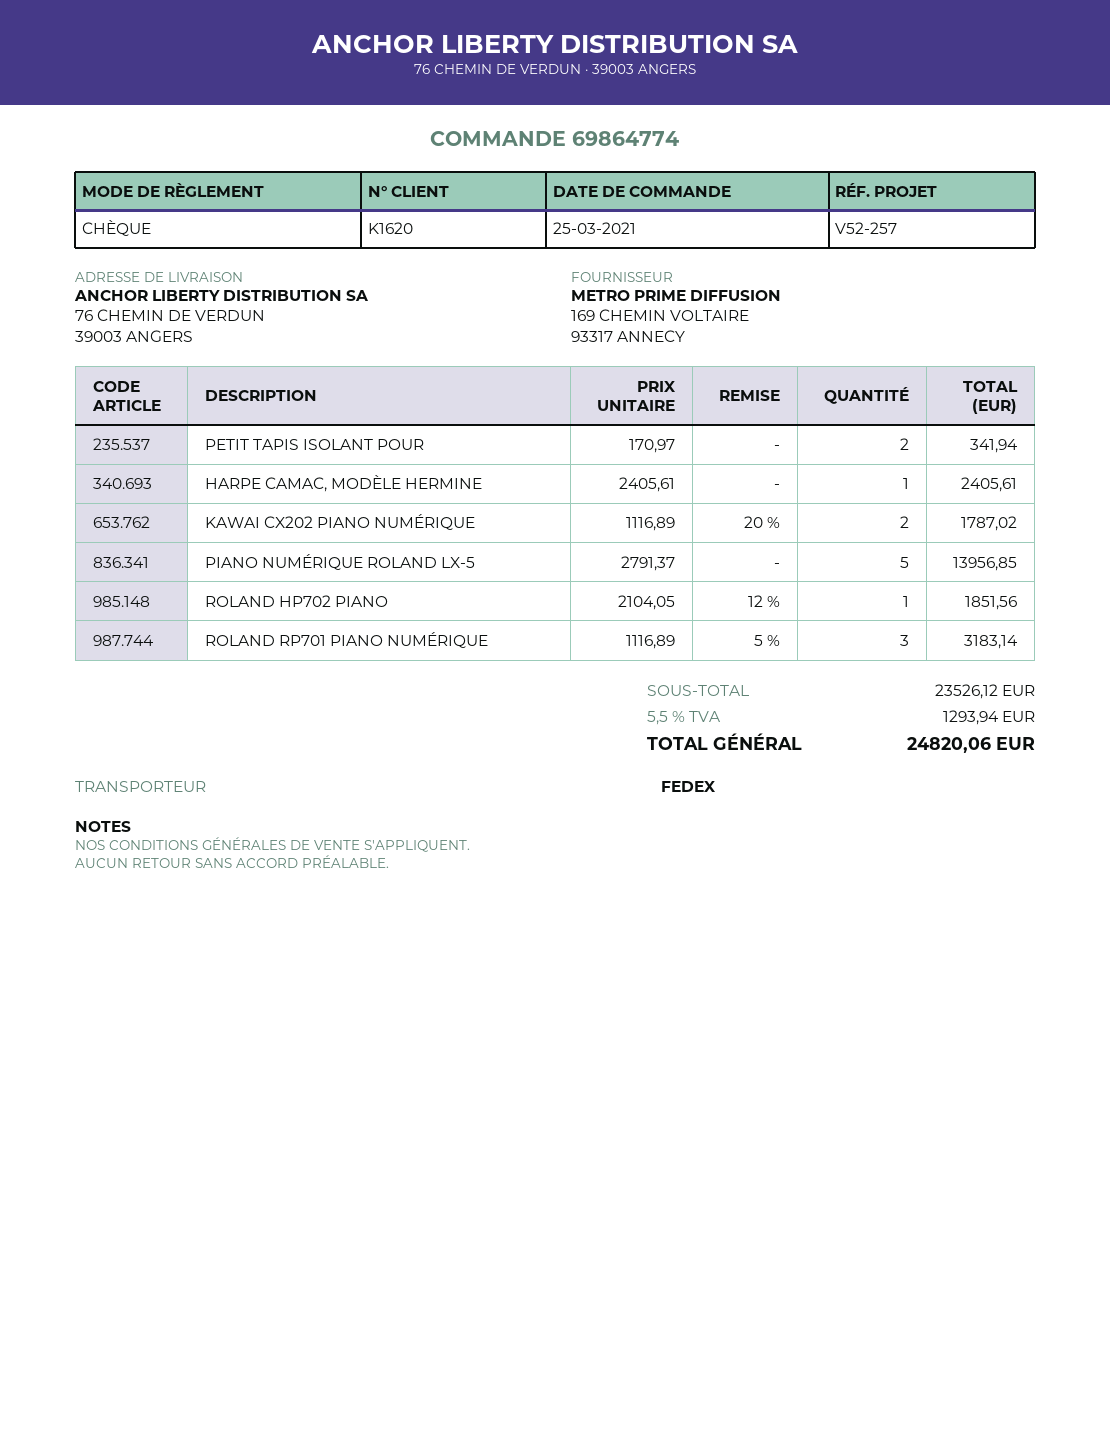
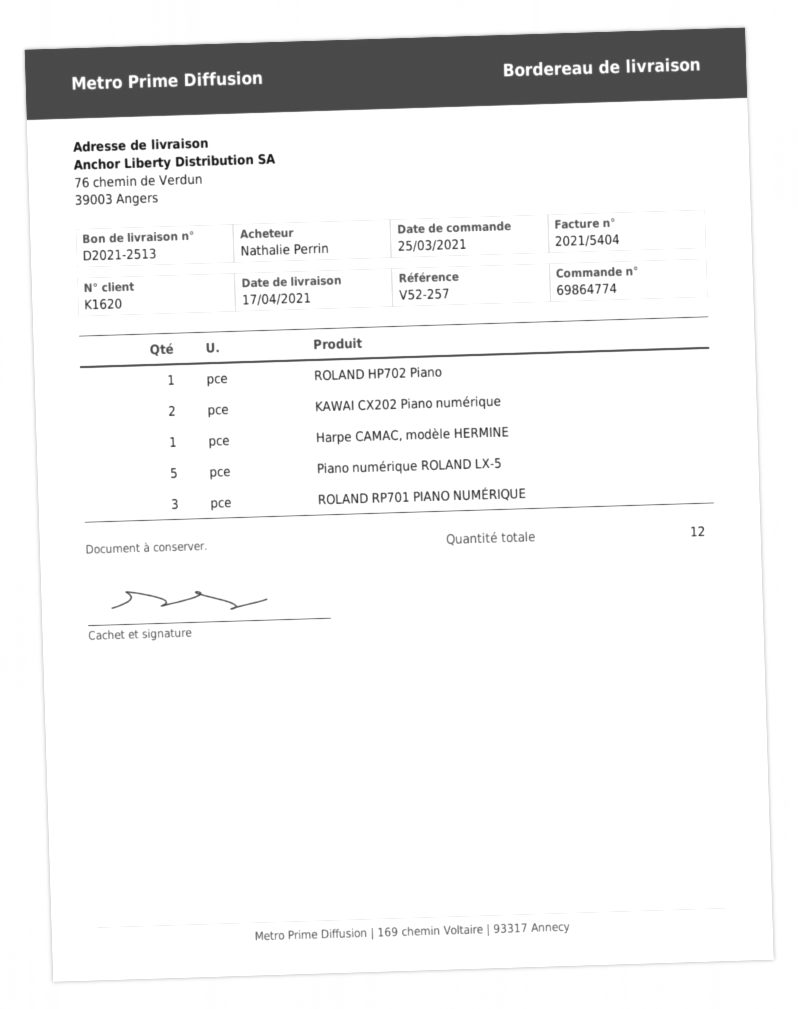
PETIT TAPIS ISOLANT POUR: 2 -> none

